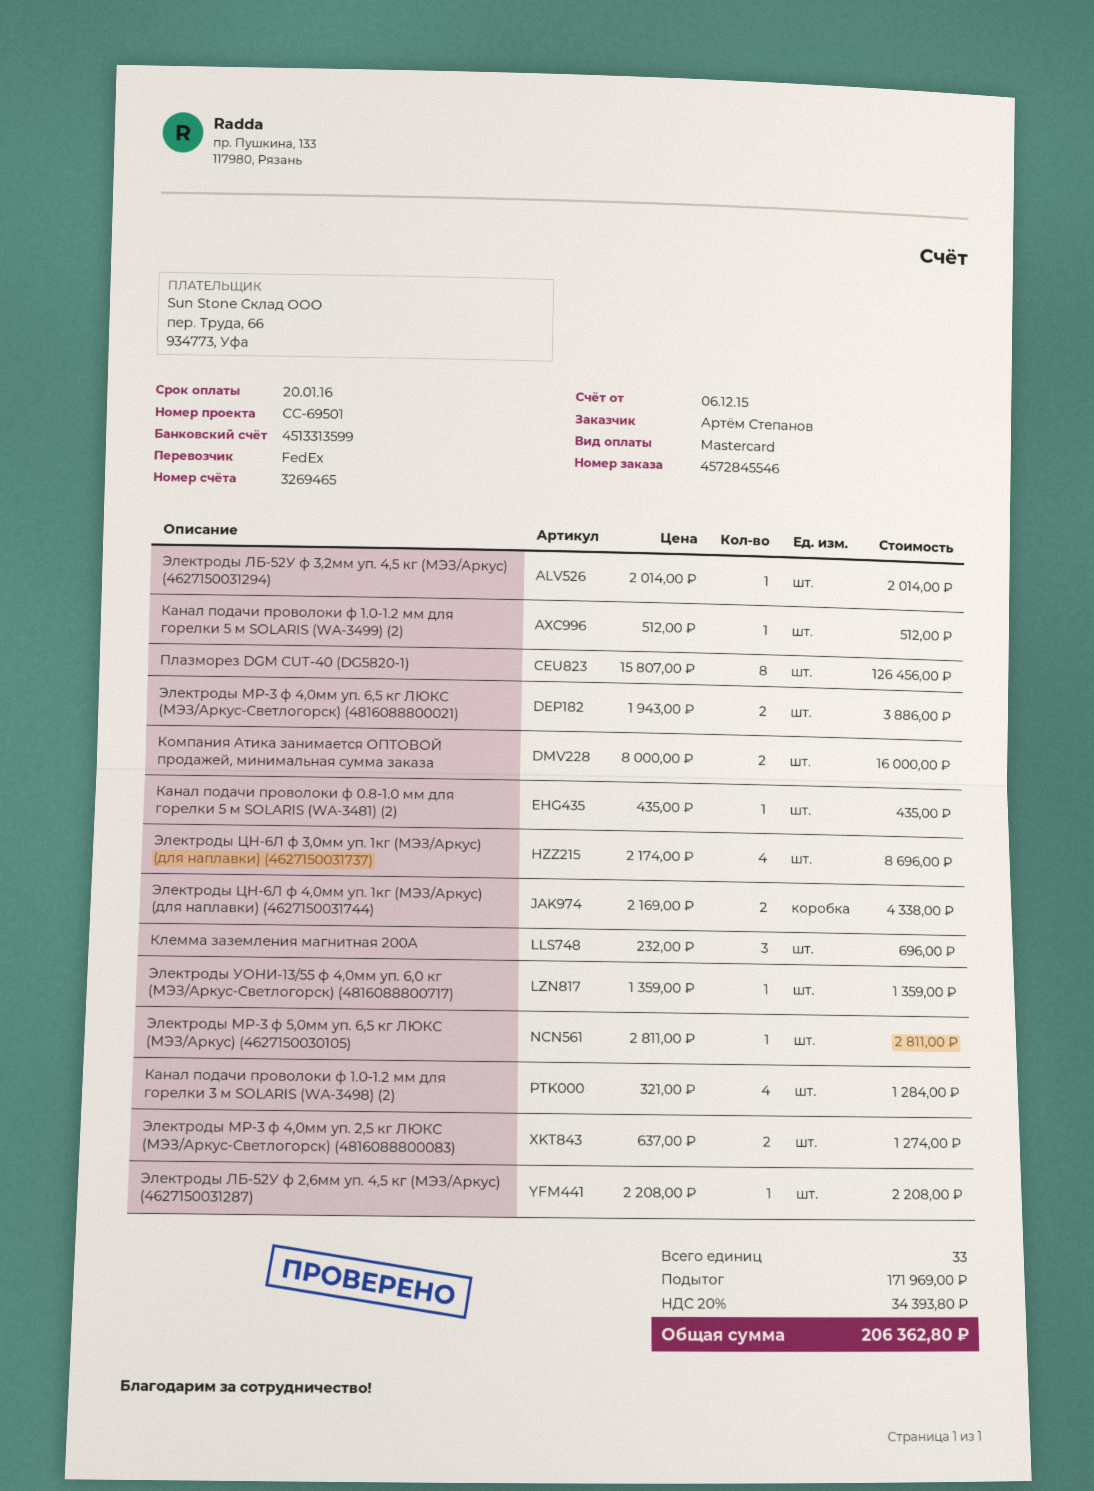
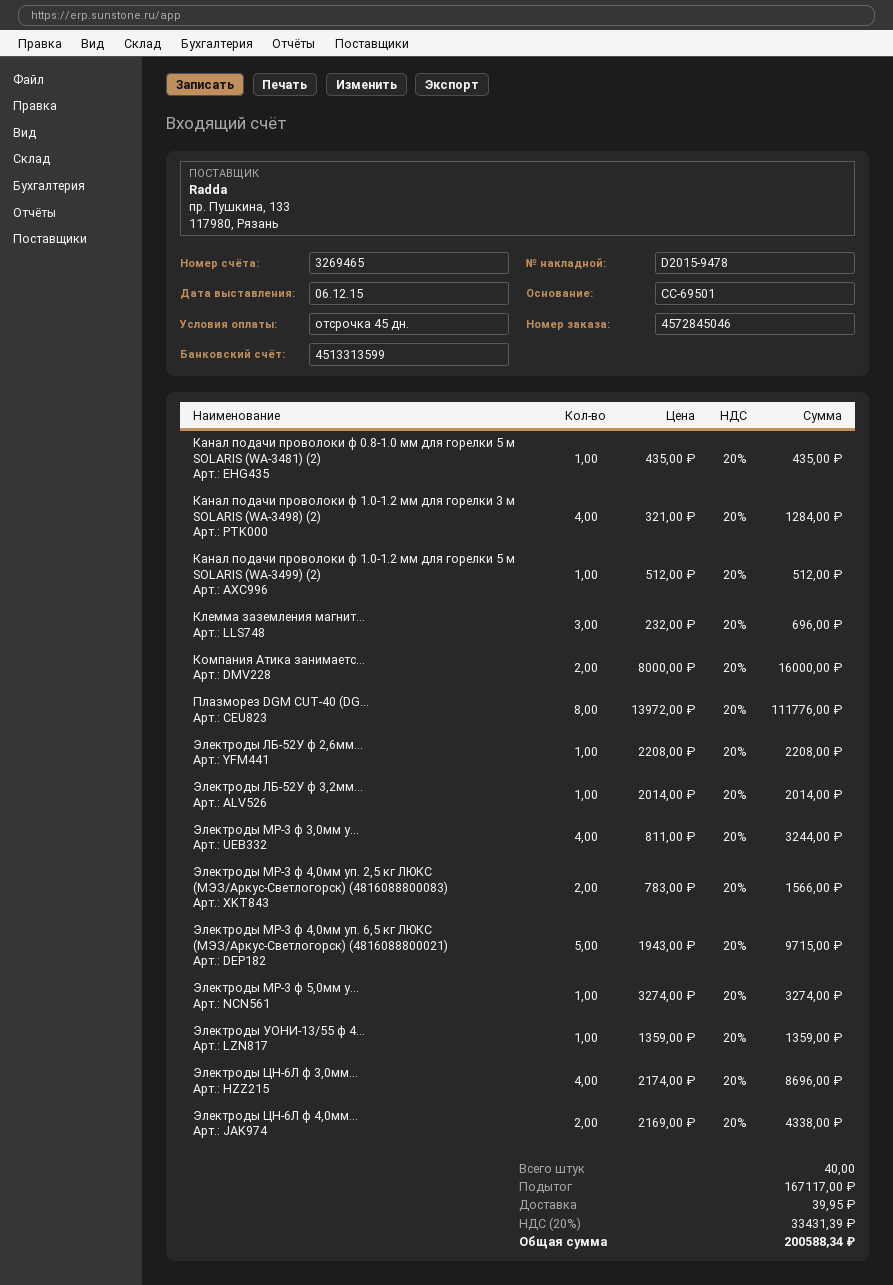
order number: 4572845546 -> 4572845046
Плазморез DGM CUT-40 (DG5820-1): 8 x 15807.00 = 126456.00 -> 8 x 13972.00 = 111776.00
Электроды МР-3 ф 4,0мм уп. 6,5 кг ЛЮКС (МЭЗ/Аркус-Светлогорск) (4816088800021): 2 x 1943.00 = 3886.00 -> 5 x 1943.00 = 9715.00
Электроды МР-3 ф 5,0мм уп. 6,5 кг ЛЮКС (МЭЗ/Аркус) (4627150030105): 1 x 2811.00 = 2811.00 -> 1 x 3274.00 = 3274.00
Электроды МР-3 ф 4,0мм уп. 2,5 кг ЛЮКС (МЭЗ/Аркус-Светлогорск) (4816088800083): 2 x 637.00 = 1274.00 -> 2 x 783.00 = 1566.00
Электроды МР-3 ф 3,0мм у...: none -> 4 x 811.00 = 3244.00
total quantity: 33 -> 40
subtotal: 171969.00 -> 167117.00
shipping: none -> 39.95
tax: 20% = 34393.80 -> 20% = 33431.39
total: 206362.80 -> 200588.34

